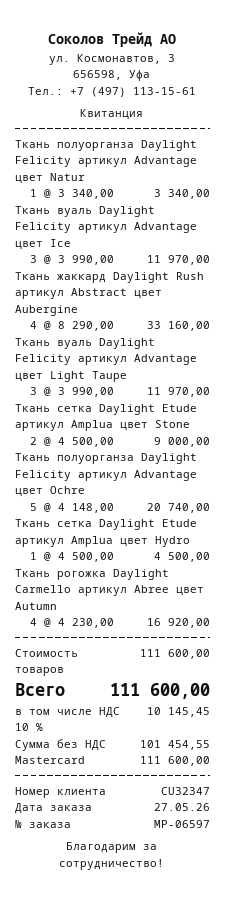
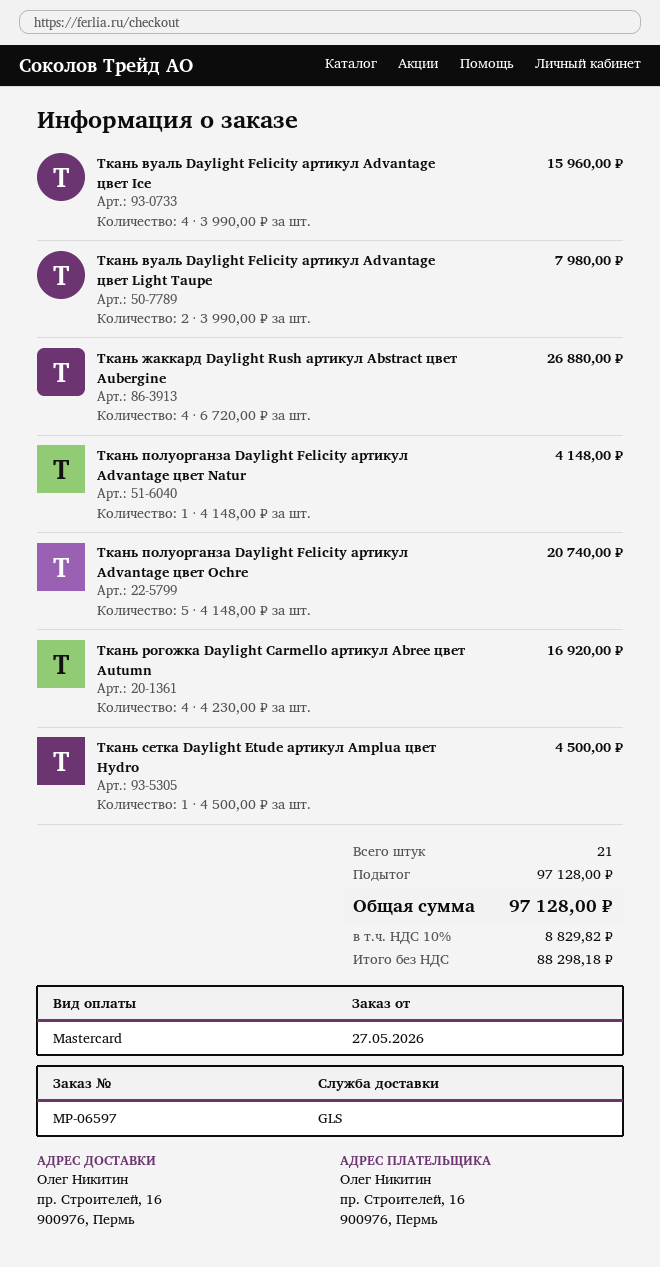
Ткань полуорганза Daylight Felicity артикул Advantage цвет Natur: 1 x 3340.00 = 3340.00 -> 1 x 4148.00 = 4148.00
Ткань вуаль Daylight Felicity артикул Advantage цвет Ice: 3 x 3990.00 = 11970.00 -> 4 x 3990.00 = 15960.00
Ткань жаккард Daylight Rush артикул Abstract цвет Aubergine: 4 x 8290.00 = 33160.00 -> 4 x 6720.00 = 26880.00
Ткань вуаль Daylight Felicity артикул Advantage цвет Light Taupe: 3 x 3990.00 = 11970.00 -> 2 x 3990.00 = 7980.00
Ткань сетка Daylight Etude артикул Amplua цвет Stone: 2 x 4500.00 = 9000.00 -> none
subtotal: 111600.00 -> 97128.00
net: 101454.55 -> 88298.18
tax: 10% = 10145.45 -> 10% = 8829.82
total: 111600.00 -> 97128.00

